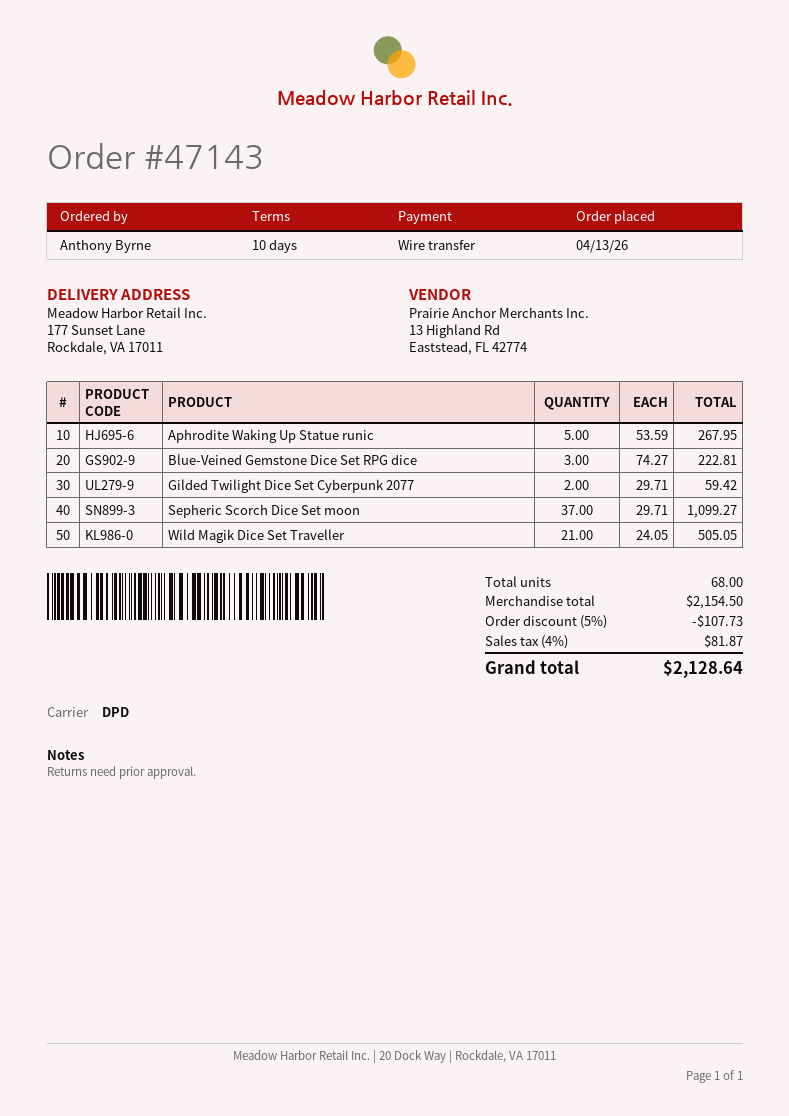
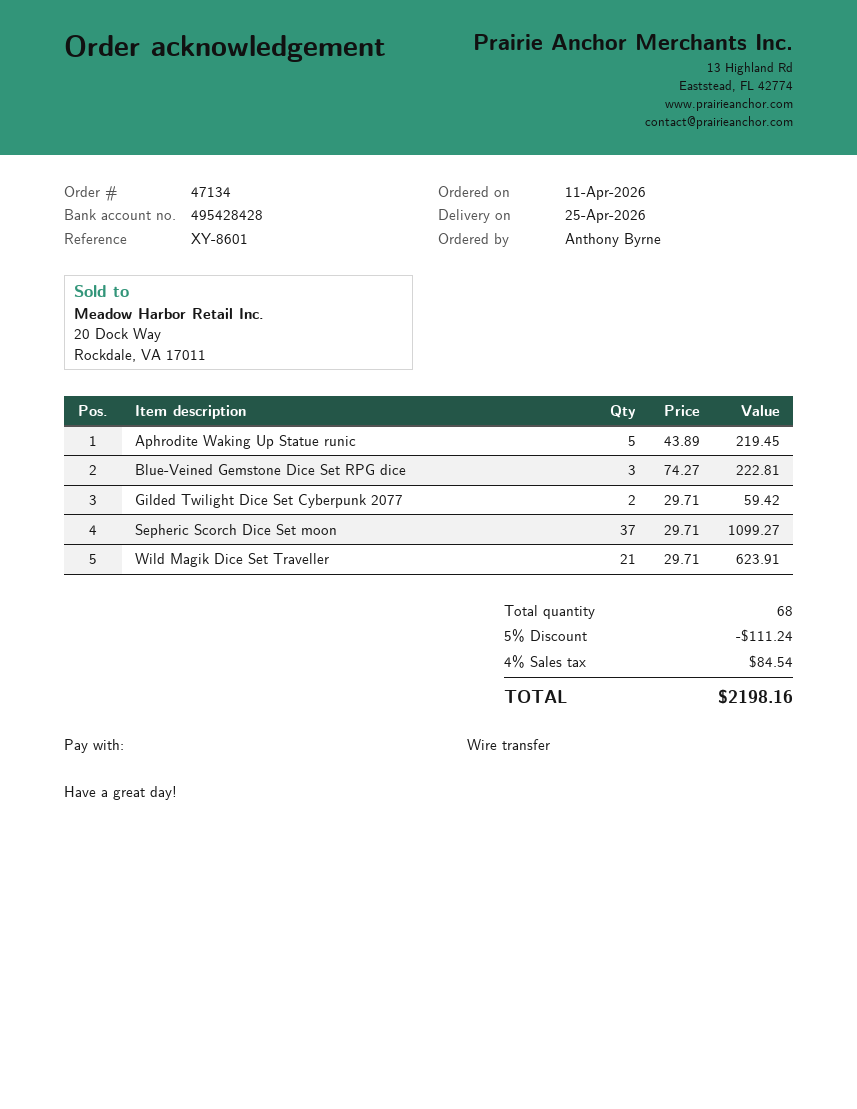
order number: 47143 -> 47134
order date: 2026-04-13 -> 2026-04-11
Aphrodite Waking Up Statue runic: 5 x 53.59 = 267.95 -> 5 x 43.89 = 219.45
Wild Magik Dice Set Traveller: 21 x 24.05 = 505.05 -> 21 x 29.71 = 623.91
discount: 5% = 107.73 -> 5% = 111.24
tax: 4% = 81.87 -> 4% = 84.54
total: 2128.64 -> 2198.16

